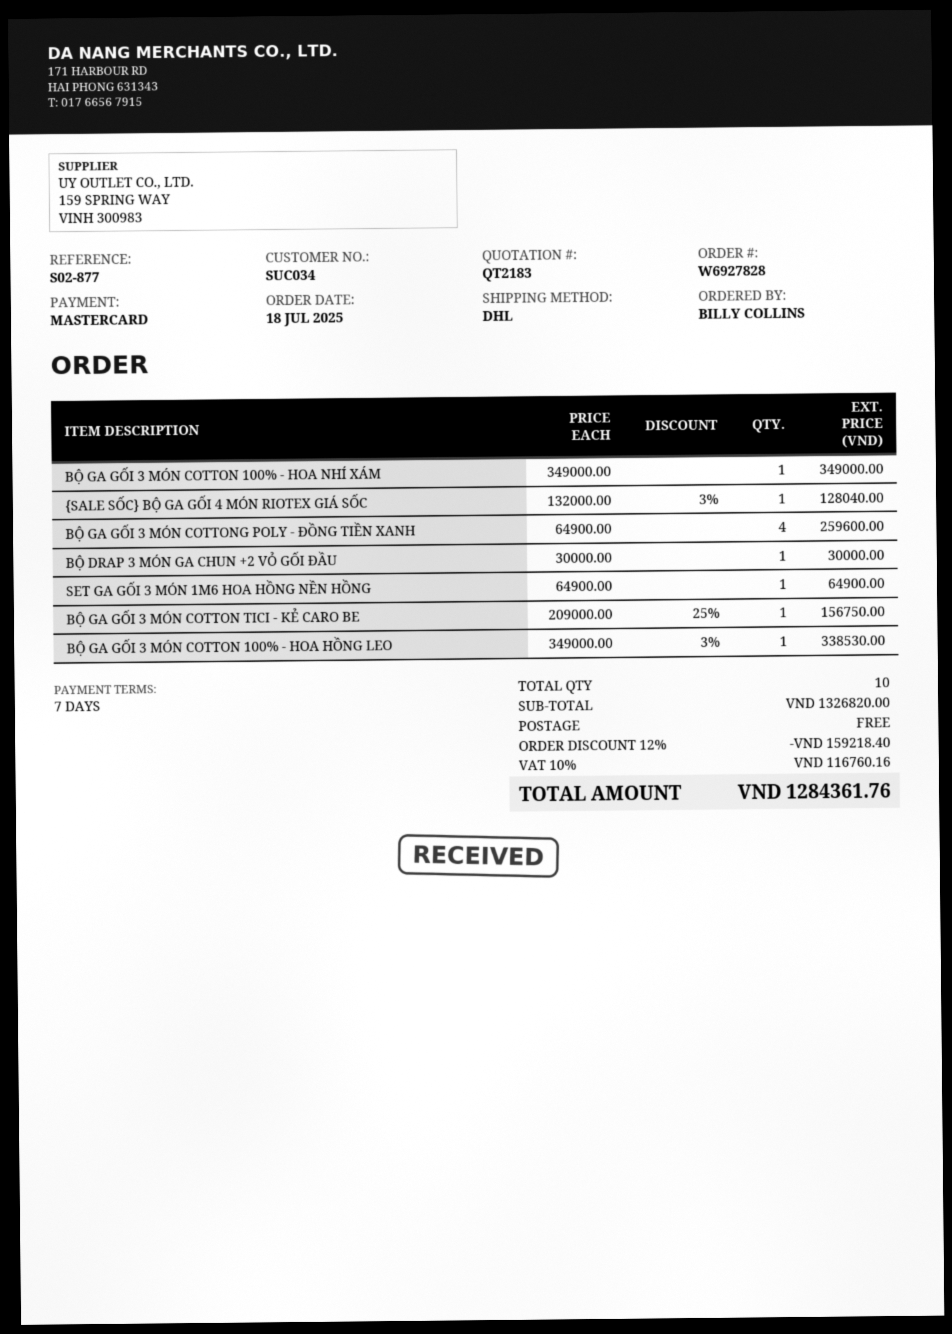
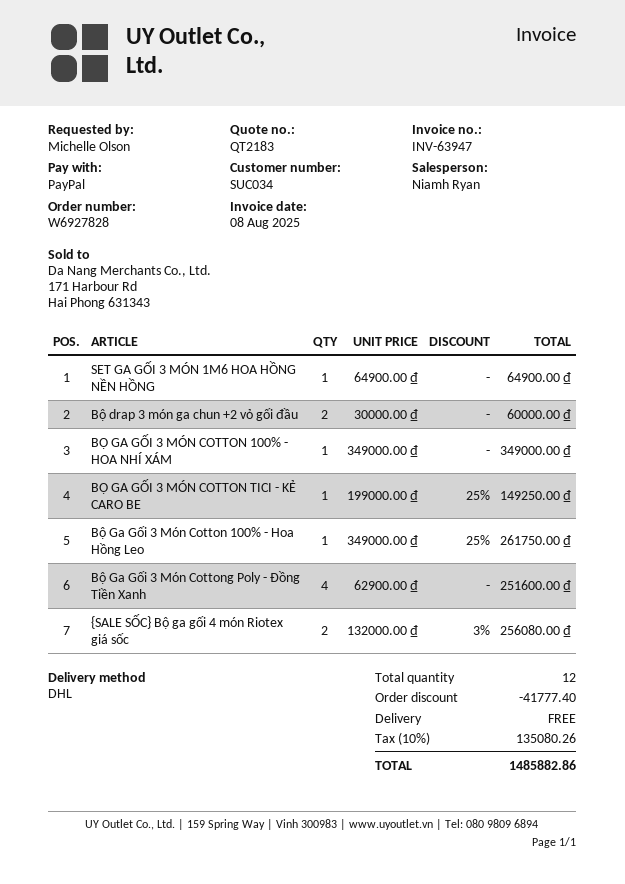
ordered by: BILLY COLLINS -> Michelle Olson
payment method: Mastercard -> PayPal
{SALE SỐC} BỘ GA GỐI 4 MÓN RIOTEX GIÁ SỐC: 1 x 132000.00 - 3% = 128040.00 -> 2 x 132000.00 - 3% = 256080.00
BỘ GA GỐI 3 MÓN COTTONG POLY - ĐỒNG TIỀN XANH: 4 x 64900.00 = 259600.00 -> 4 x 62900.00 = 251600.00
BỘ DRAP 3 MÓN GA CHUN +2 VỎ GỐI ĐẦU: 1 x 30000.00 = 30000.00 -> 2 x 30000.00 = 60000.00
BỘ GA GỐI 3 MÓN COTTON TICI - KẺ CARO BE: 1 x 209000.00 - 25% = 156750.00 -> 1 x 199000.00 - 25% = 149250.00
BỘ GA GỐI 3 MÓN COTTON 100% - HOA HỒNG LEO: 1 x 349000.00 - 3% = 338530.00 -> 1 x 349000.00 - 25% = 261750.00
total quantity: 10 -> 12
discount: 159218.40 -> 41777.40
tax: 10% = 116760.16 -> 10% = 135080.26
total: 1284361.76 -> 1485882.86

